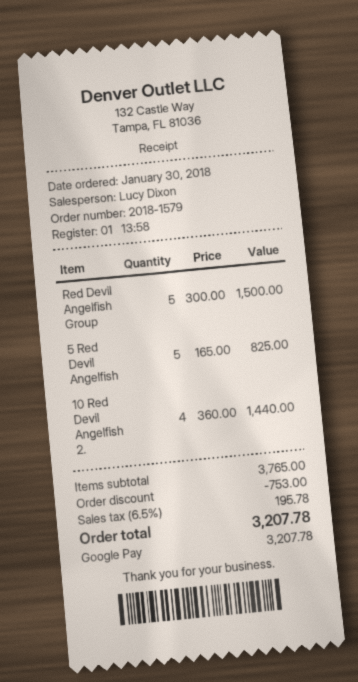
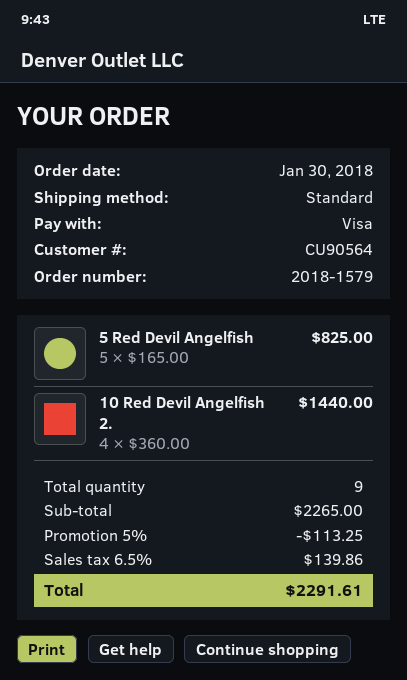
payment method: Google Pay -> Visa
Red Devil Angelfish Group: 5 x 300.00 = 1500.00 -> none
subtotal: 3765.00 -> 2265.00
discount: 753.00 -> 113.25
tax: 6.5% = 195.78 -> 6.5% = 139.86
total: 3207.78 -> 2291.61

